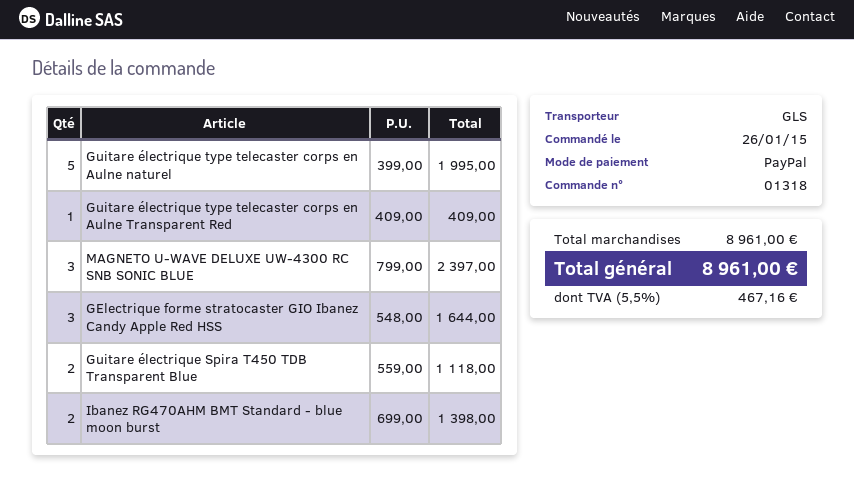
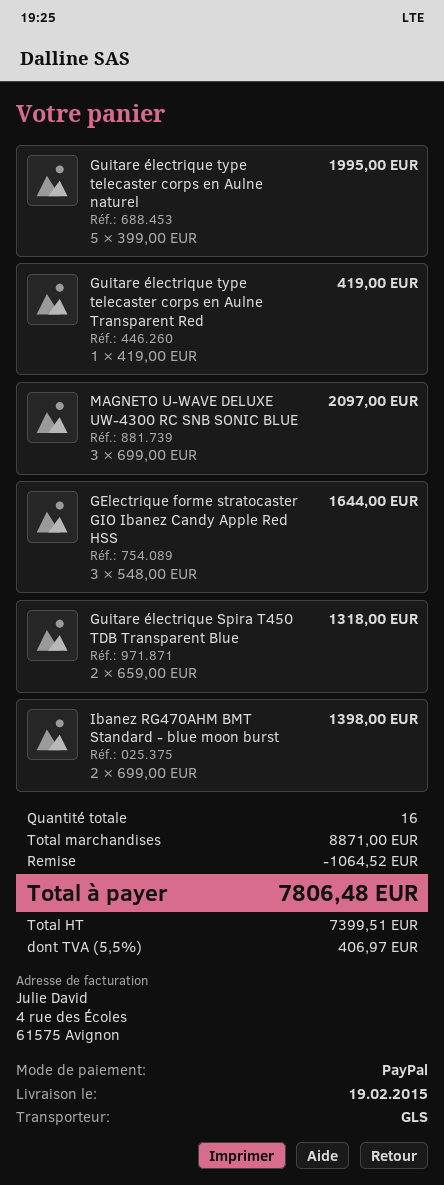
Guitare électrique type telecaster corps en Aulne Transparent Red: 1 x 409.00 = 409.00 -> 1 x 419.00 = 419.00
MAGNETO U-WAVE DELUXE UW-4300 RC SNB SONIC BLUE: 3 x 799.00 = 2397.00 -> 3 x 699.00 = 2097.00
Guitare électrique Spira T450 TDB Transparent Blue: 2 x 559.00 = 1118.00 -> 2 x 659.00 = 1318.00
subtotal: 8961.00 -> 8871.00
discount: none -> 1064.52
tax: 5.5% = 467.16 -> 5.5% = 406.97
total: 8961.00 -> 7806.48

